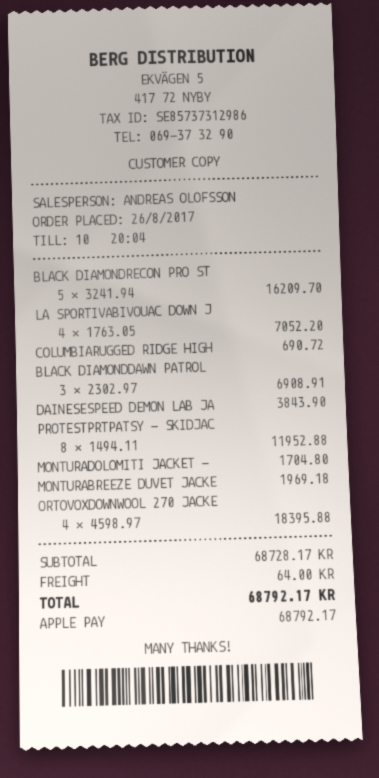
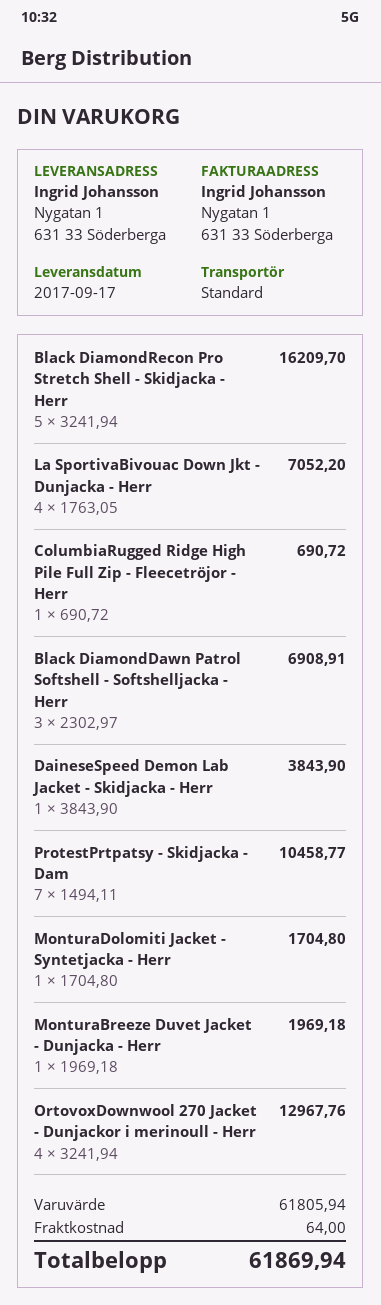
PROTESTPRTPATSY - SKIDJAC: 8 x 1494.11 = 11952.88 -> 7 x 1494.11 = 10458.77
ORTOVOXDOWNWOOL 270 JACKE: 4 x 4598.97 = 18395.88 -> 4 x 3241.94 = 12967.76
subtotal: 68728.17 -> 61805.94
total: 68792.17 -> 61869.94

